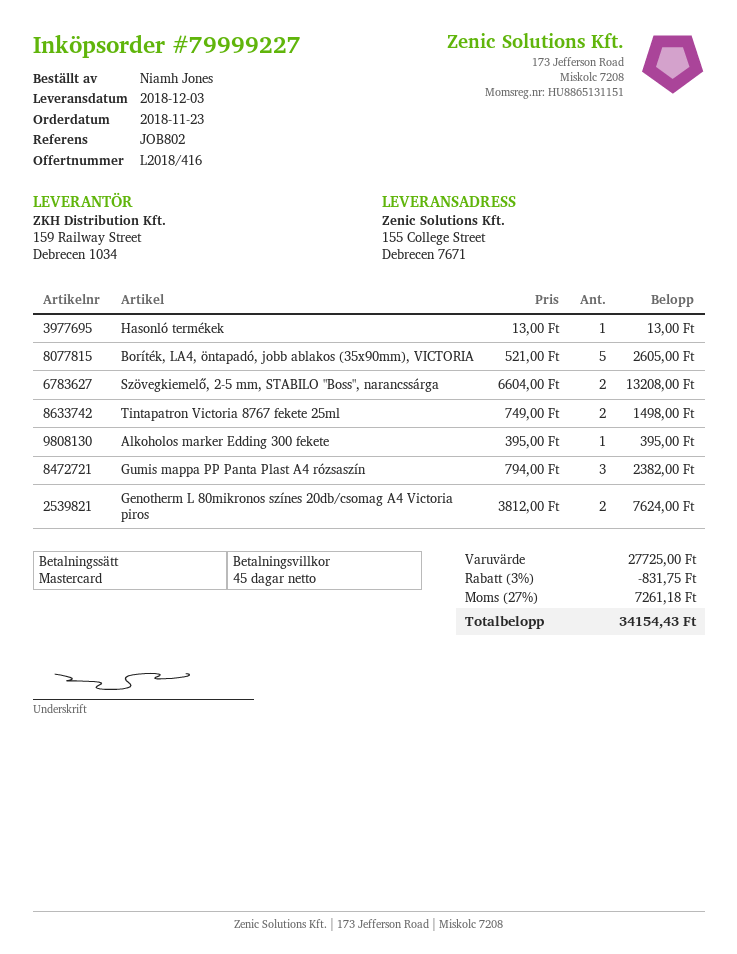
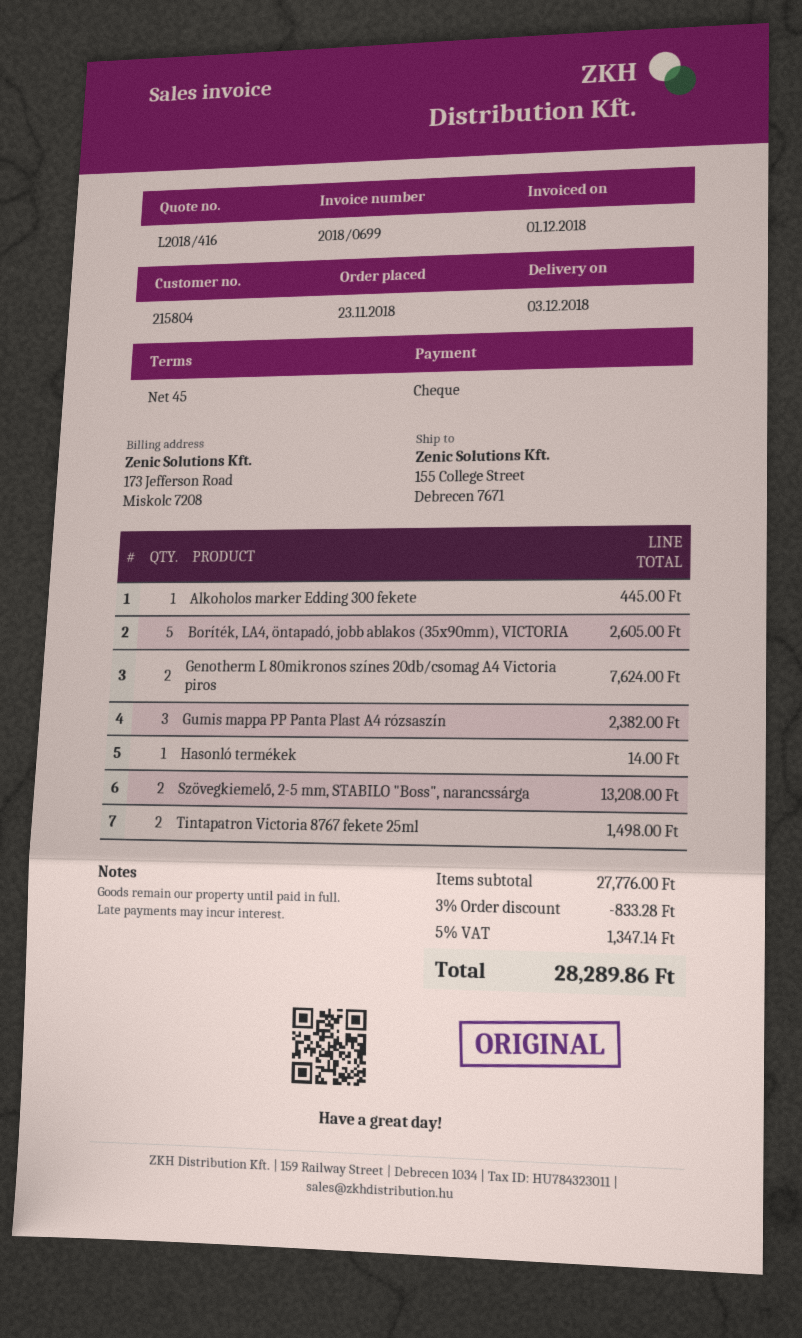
payment method: Mastercard -> cheque
Hasonló termékek: 1 for 13.00 -> 1 for 14.00
Alkoholos marker Edding 300 fekete: 1 for 395.00 -> 1 for 445.00
subtotal: 27725.00 -> 27776.00
discount: 3% = 831.75 -> 3% = 833.28
tax: 27% = 7261.18 -> 5% = 1347.14
total: 34154.43 -> 28289.86

